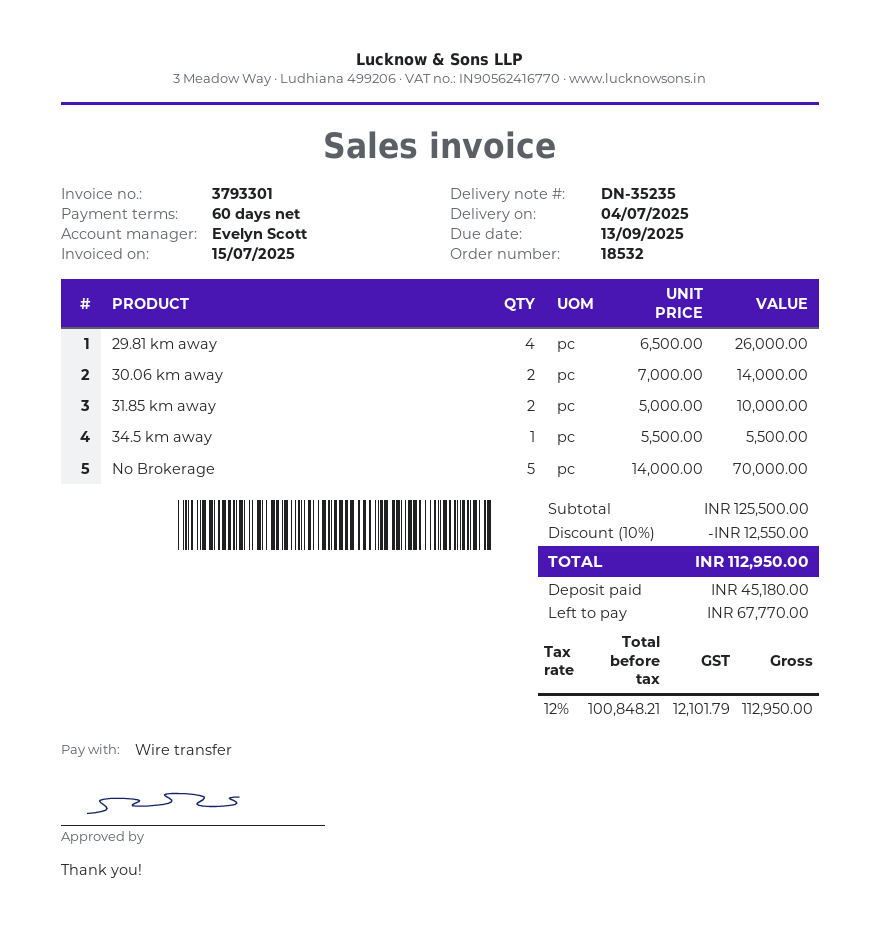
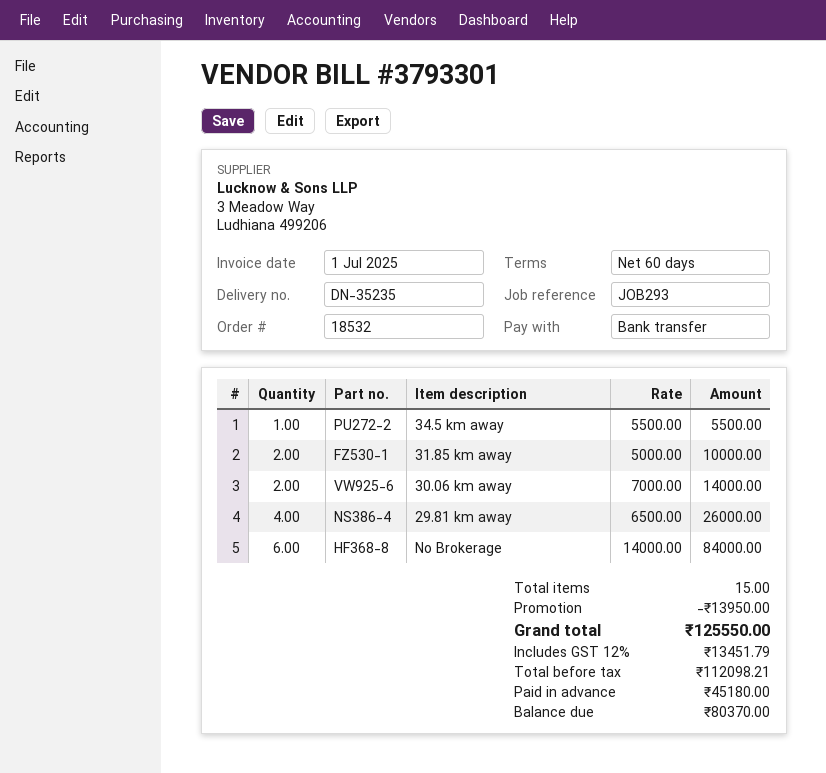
invoice date: 2025-07-15 -> 2025-07-01
No Brokerage: 5 x 14000.00 = 70000.00 -> 6 x 14000.00 = 84000.00
discount: 12550.00 -> 13950.00
net: 100848.21 -> 112098.21
tax: 12% = 12101.79 -> 12% = 13451.79
total: 112950.00 -> 125550.00
balance: 67770.00 -> 80370.00

